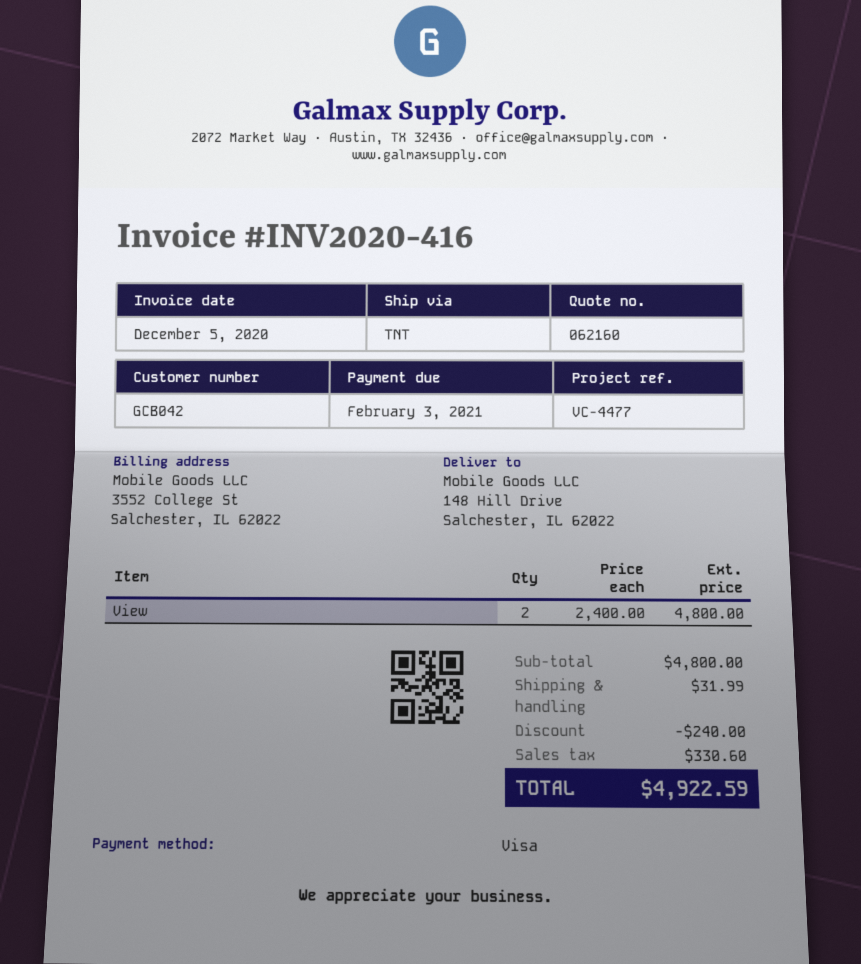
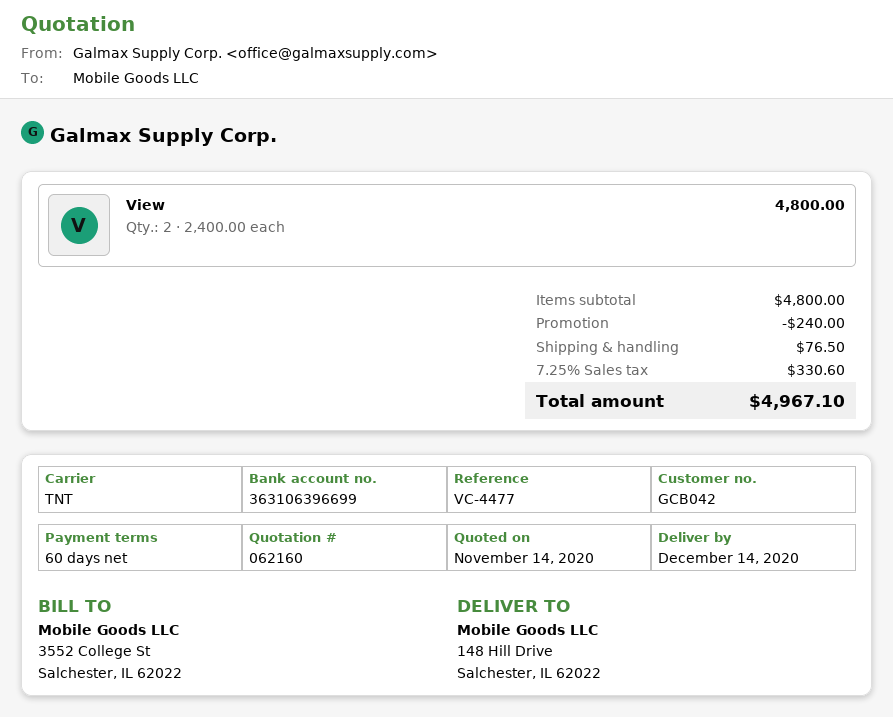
shipping: 31.99 -> 76.50
total: 4922.59 -> 4967.10

